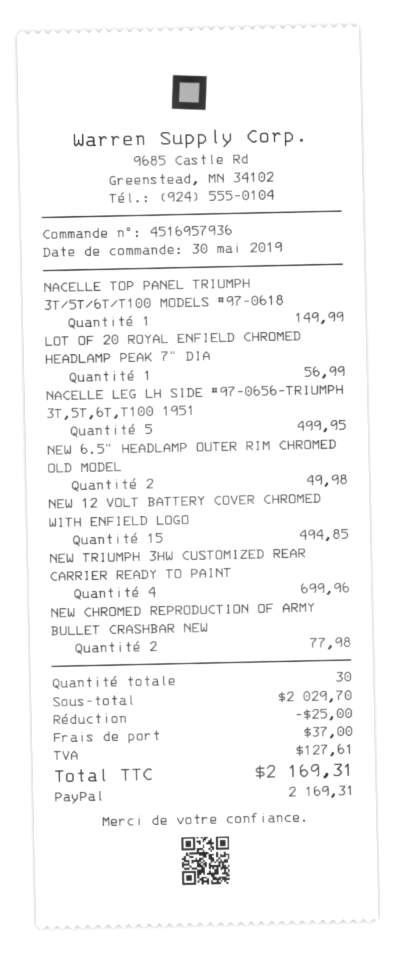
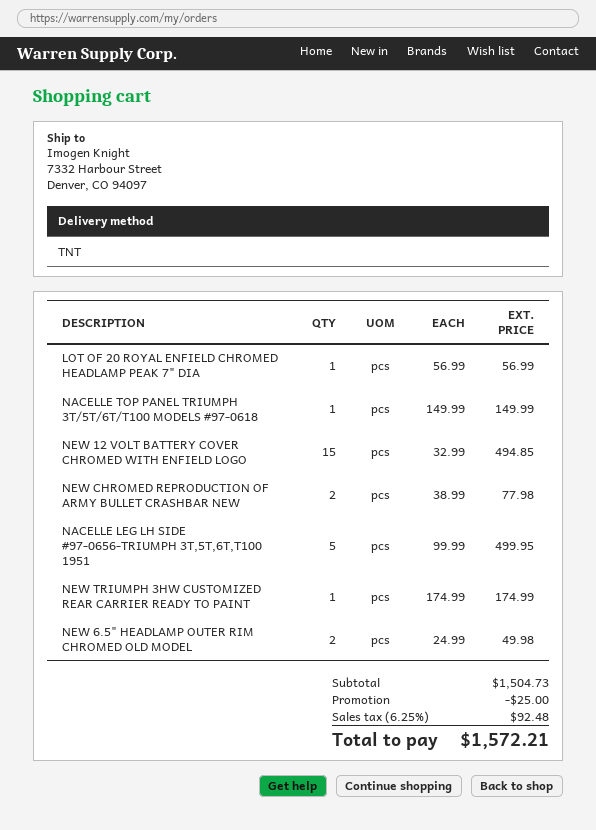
NEW TRIUMPH 3HW CUSTOMIZED REAR CARRIER READY TO PAINT: 4 for 699.96 -> 1 for 174.99
subtotal: 2029.70 -> 1504.73
shipping: 37.00 -> none
tax: 127.61 -> 92.48
total: 2169.31 -> 1572.21

